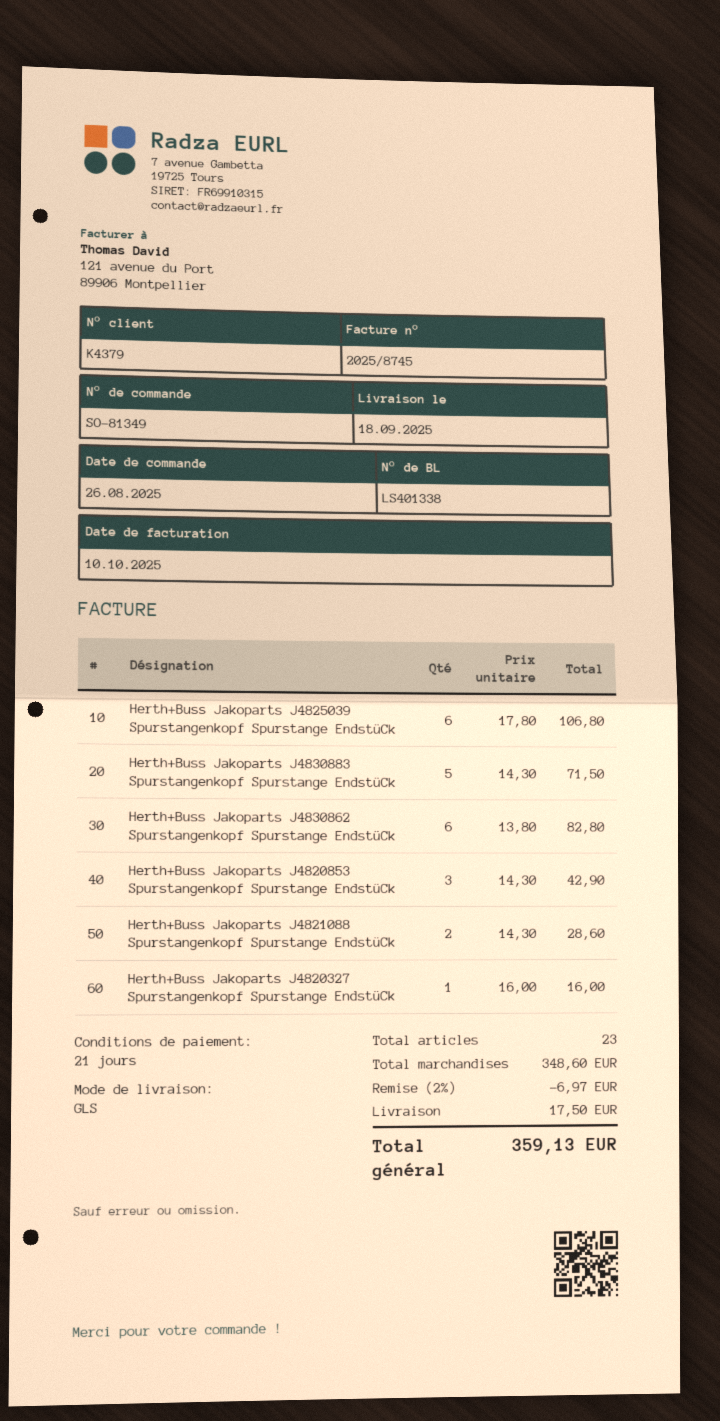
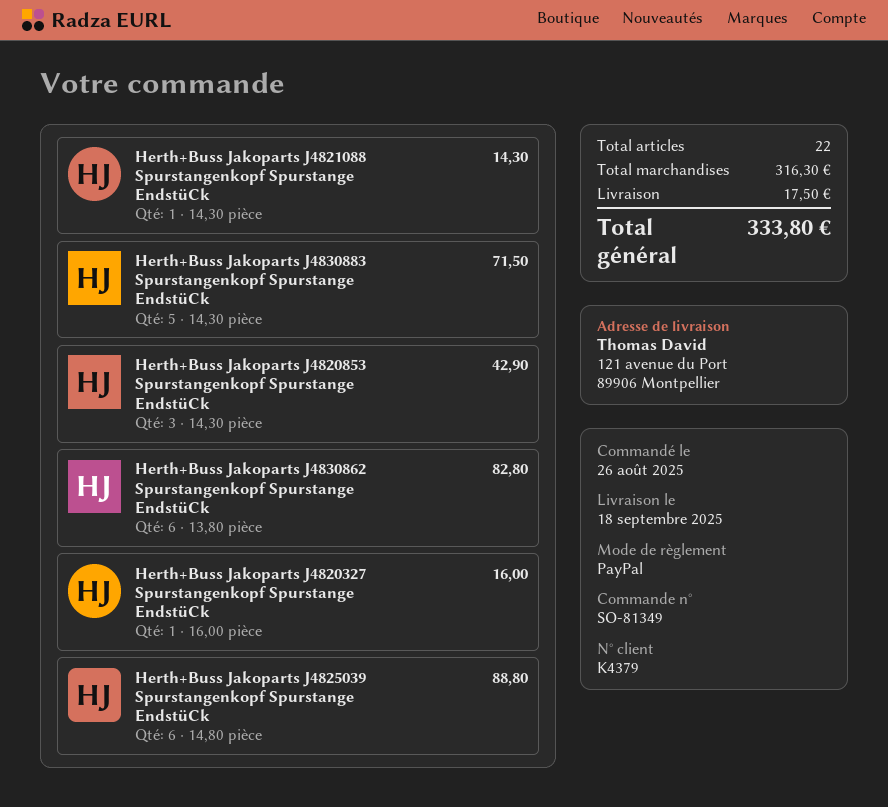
Herth+Buss Jakoparts J4825039 Spurstangenkopf Spurstange EndstüCk: 6 x 17.80 = 106.80 -> 6 x 14.80 = 88.80
Herth+Buss Jakoparts J4821088 Spurstangenkopf Spurstange EndstüCk: 2 x 14.30 = 28.60 -> 1 x 14.30 = 14.30
total quantity: 23 -> 22
subtotal: 348.60 -> 316.30
discount: 2% = 6.97 -> none
total: 359.13 -> 333.80

